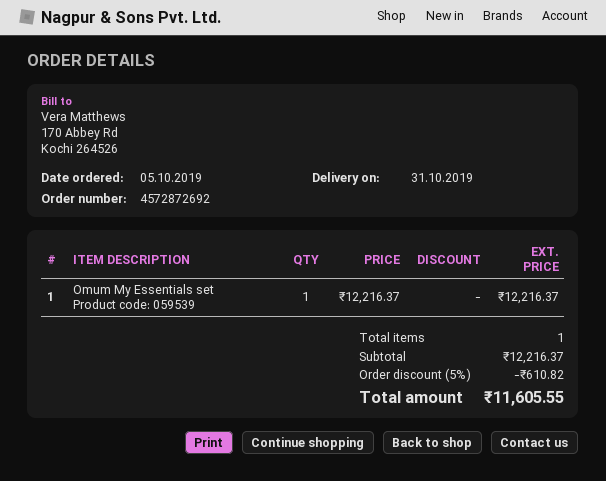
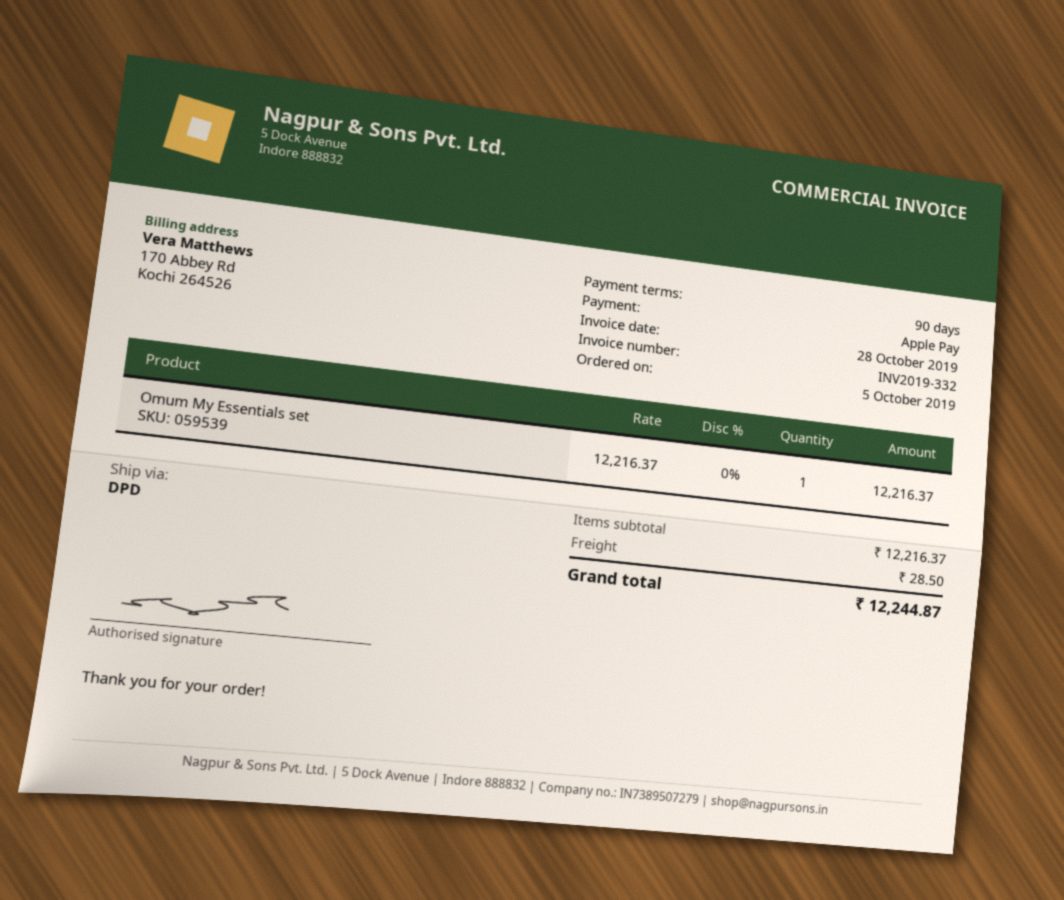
discount: 5% = 610.82 -> none
shipping: none -> 28.50
total: 11605.55 -> 12244.87

